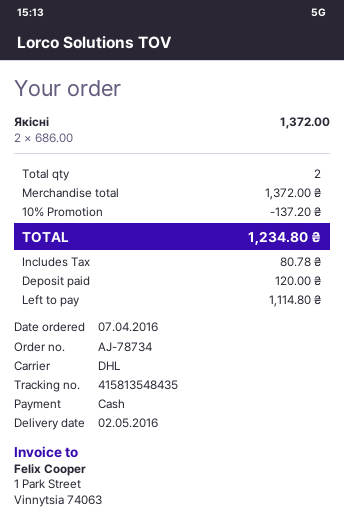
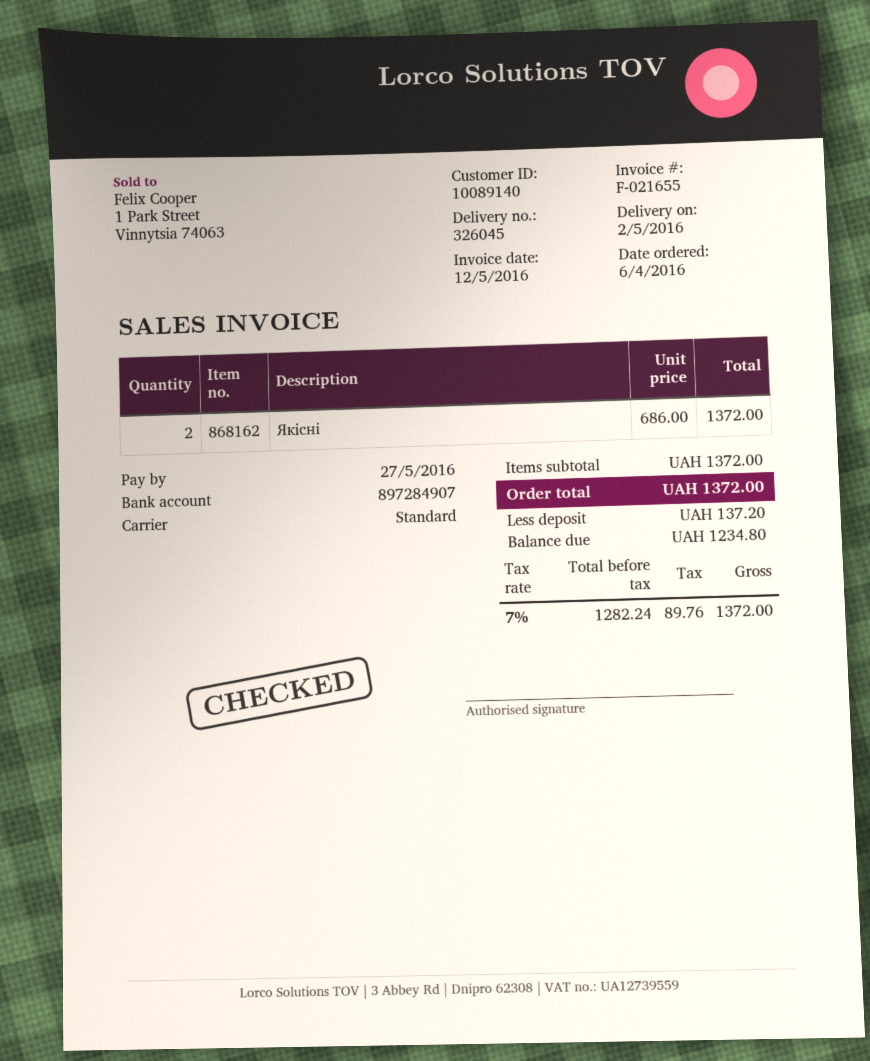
order date: 2016-04-07 -> 2016-04-06
shipping method: DHL -> standard
discount: 10% = 137.20 -> none
tax: 80.78 -> 89.76
total: 1234.80 -> 1372.00
deposit: 120.00 -> 137.20
balance: 1114.80 -> 1234.80

